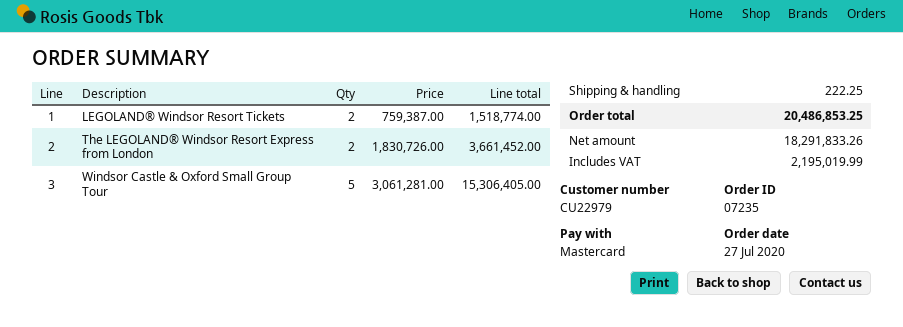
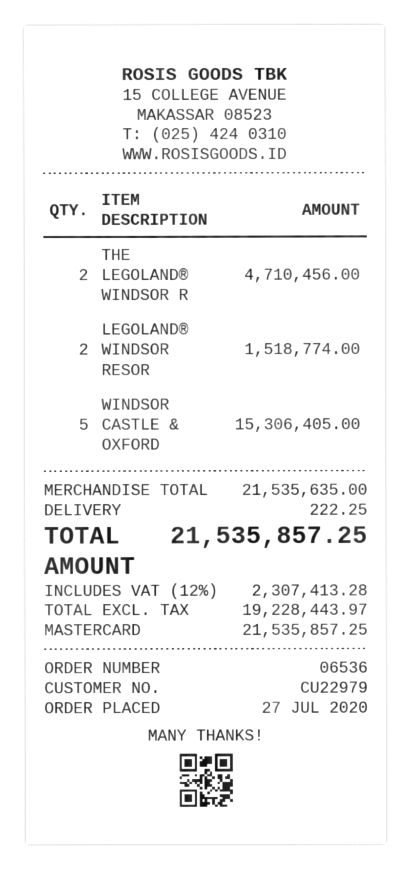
order number: 07235 -> 06536
The LEGOLAND® Windsor Resort Express from London: 2 for 3661452.00 -> 2 for 4710456.00
net: 18291833.26 -> 19228443.97
tax: 2195019.99 -> 2307413.28
total: 20486853.25 -> 21535857.25

